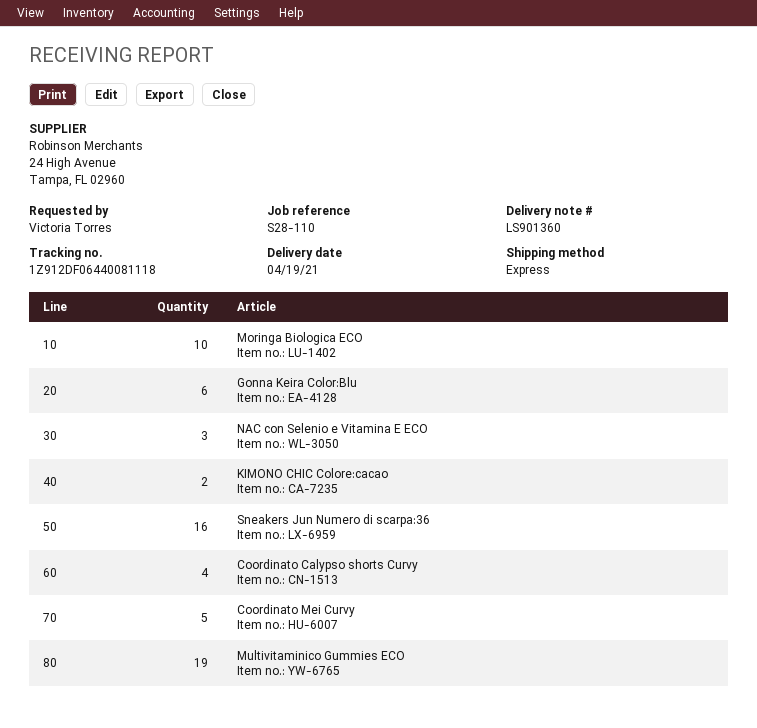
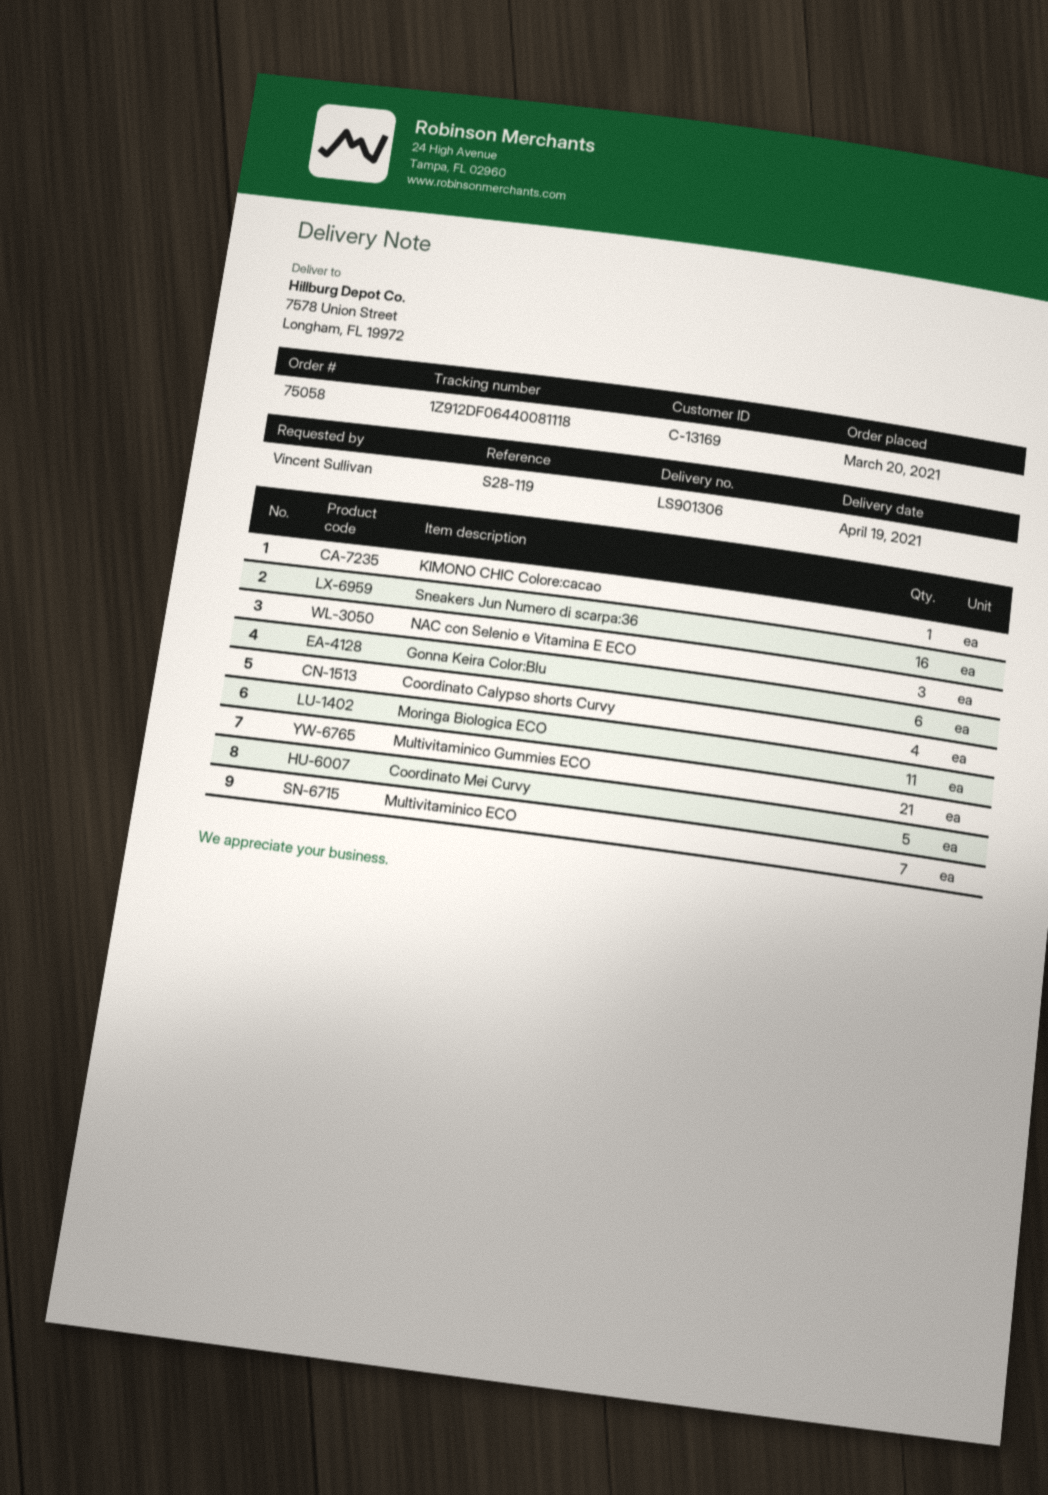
delivery note number: LS901360 -> LS901306
reference: S28-110 -> S28-119
ordered by: Victoria Torres -> Vincent Sullivan
Moringa Biologica ECO: 10 -> 11
KIMONO CHIC Colore:cacao: 2 -> 1
Multivitaminico Gummies ECO: 19 -> 21
Multivitaminico ECO: none -> 7

